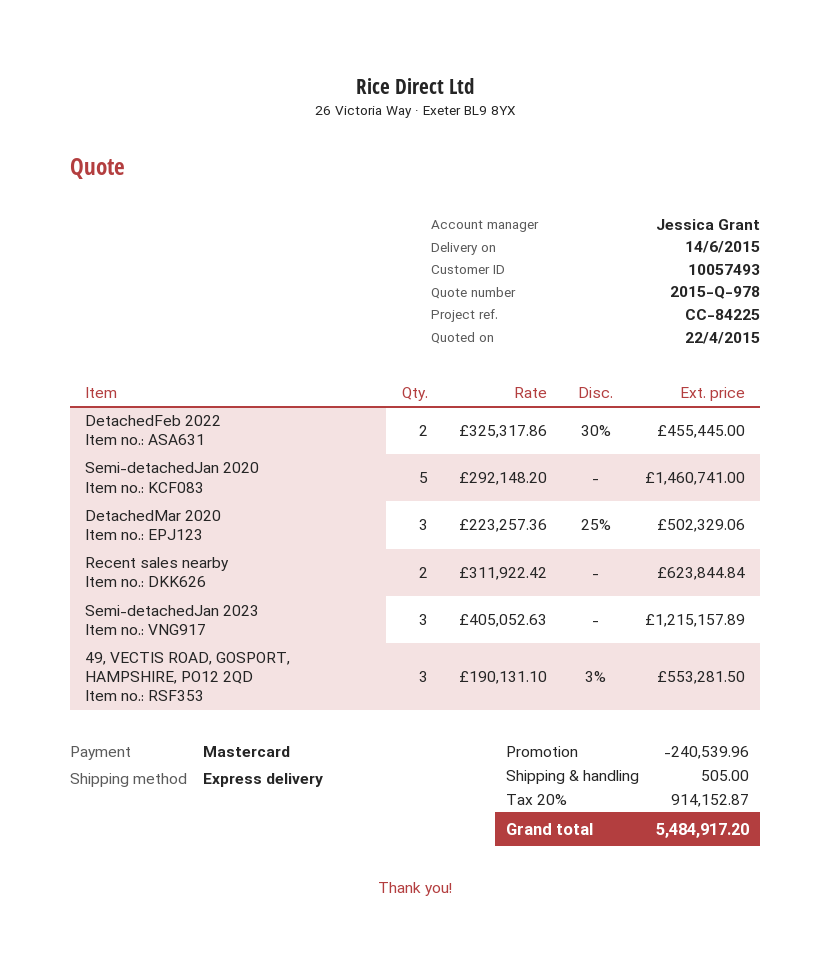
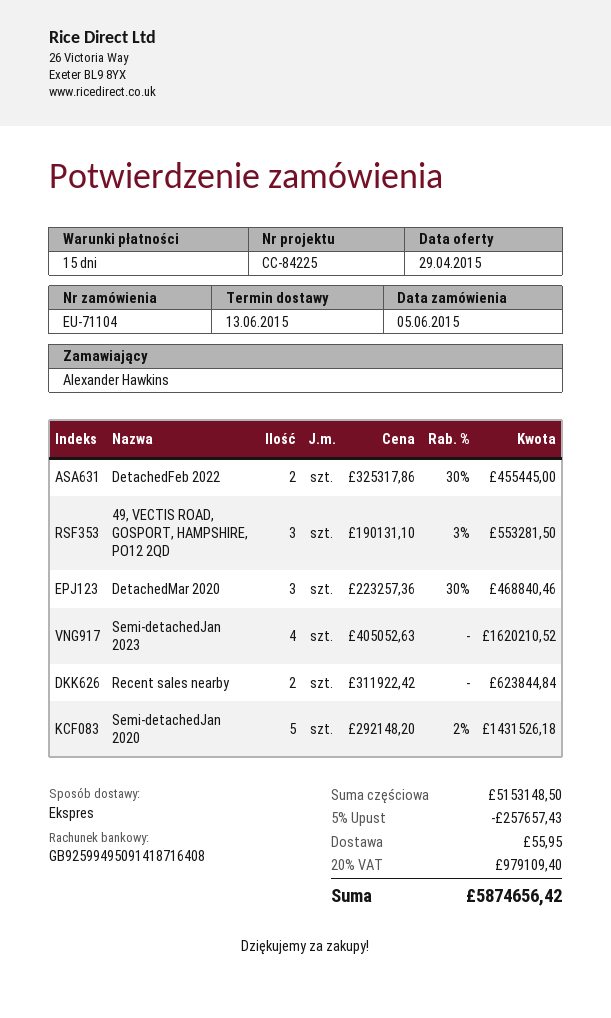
quote date: 2015-04-22 -> 2015-04-29
delivery date: 2015-06-14 -> 2015-06-13
Semi-detachedJan 2020: 5 x 292148.20 = 1460741.00 -> 5 x 292148.20 - 2% = 1431526.18
DetachedMar 2020: 3 x 223257.36 - 25% = 502329.06 -> 3 x 223257.36 - 30% = 468840.46
Semi-detachedJan 2023: 3 x 405052.63 = 1215157.89 -> 4 x 405052.63 = 1620210.52
discount: 240539.96 -> 257657.43
shipping: 505.00 -> 55.95
tax: 20% = 914152.87 -> 20% = 979109.40
total: 5484917.20 -> 5874656.42

